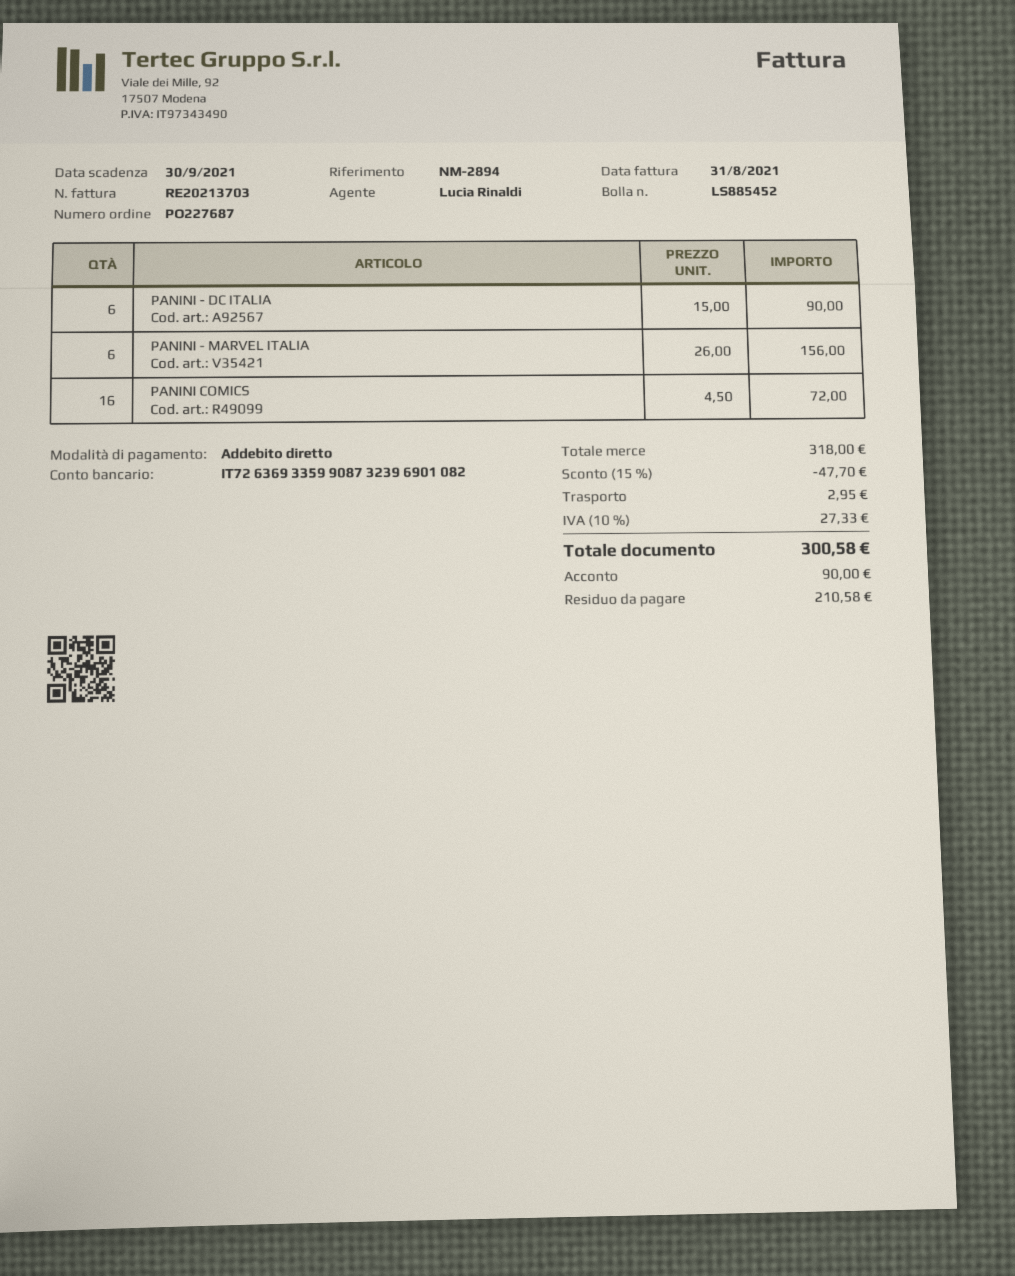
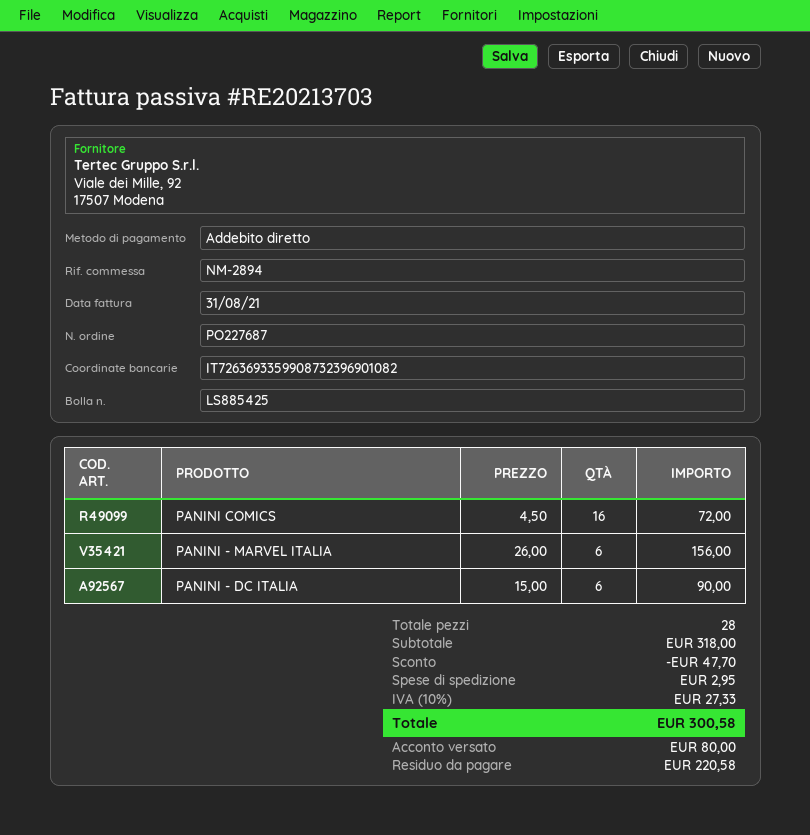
delivery note number: LS885452 -> LS885425
deposit: 90.00 -> 80.00
balance: 210.58 -> 220.58

